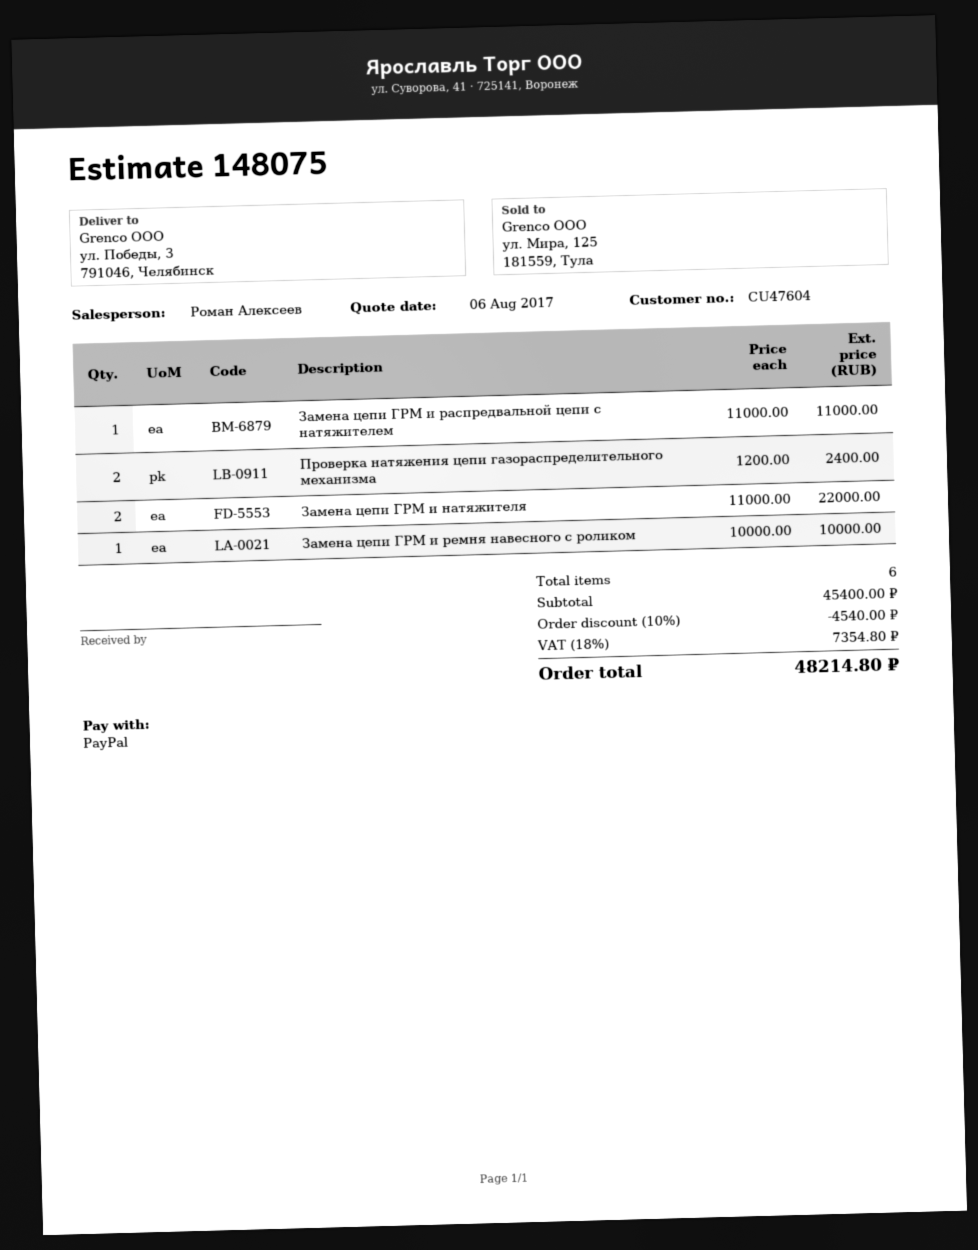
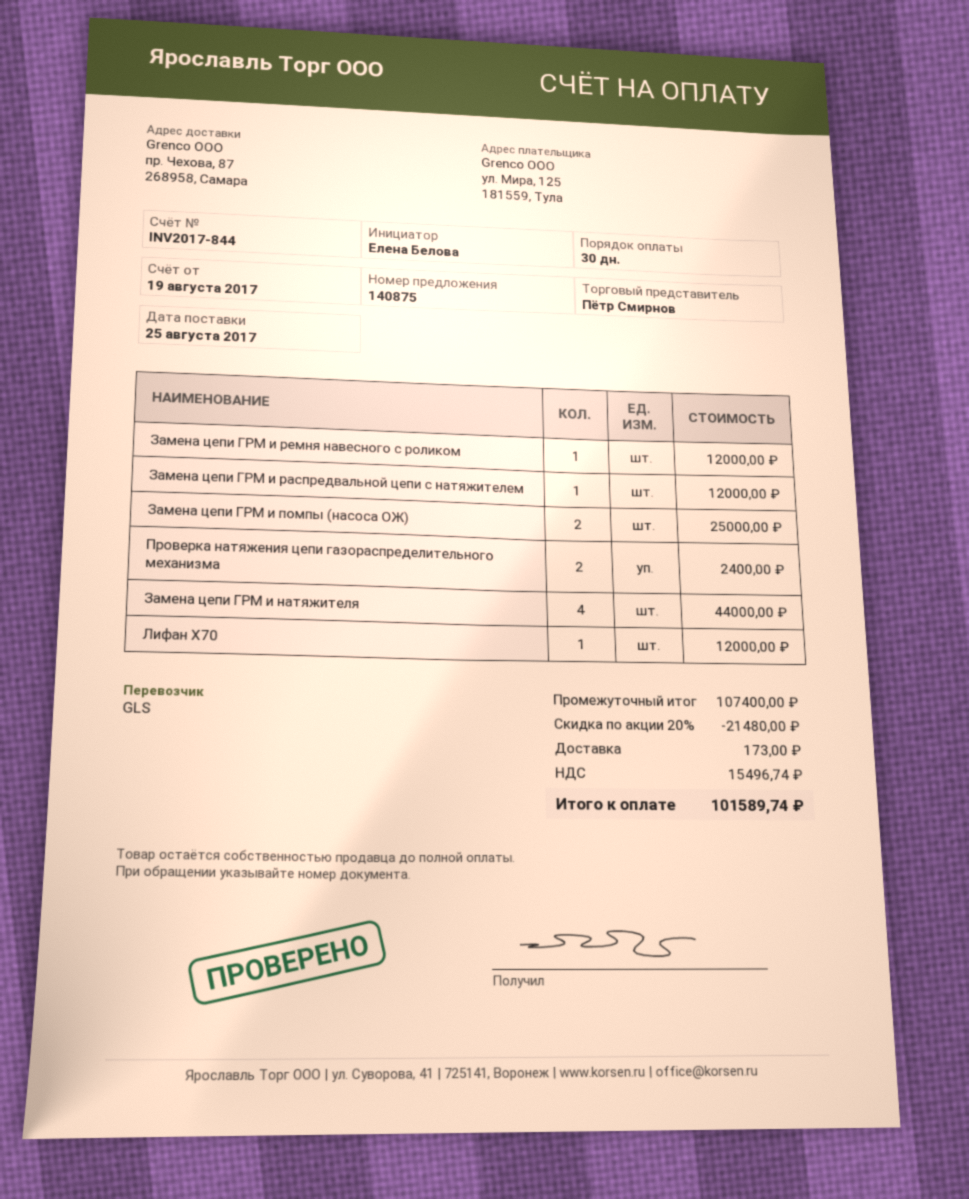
quote number: 148075 -> 140875
sales rep: Роман Алексеев -> Пётр Смирнов
ship to: ул. Победы, 3, 791046, Челябинск -> пр. Чехова, 87, 268958, Самара
Замена цепи ГРМ и распредвальной цепи с натяжителем: 1 for 11000.00 -> 1 for 12000.00
Замена цепи ГРМ и натяжителя: 2 for 22000.00 -> 4 for 44000.00
Замена цепи ГРМ и ремня навесного с роликом: 1 for 10000.00 -> 1 for 12000.00
Замена цепи ГРМ и помпы (насоса ОЖ): none -> 2 for 25000.00
Лифан X70: none -> 1 for 12000.00
subtotal: 45400.00 -> 107400.00
discount: 10% = 4540.00 -> 20% = 21480.00
shipping: none -> 173.00
tax: 7354.80 -> 15496.74
total: 48214.80 -> 101589.74

